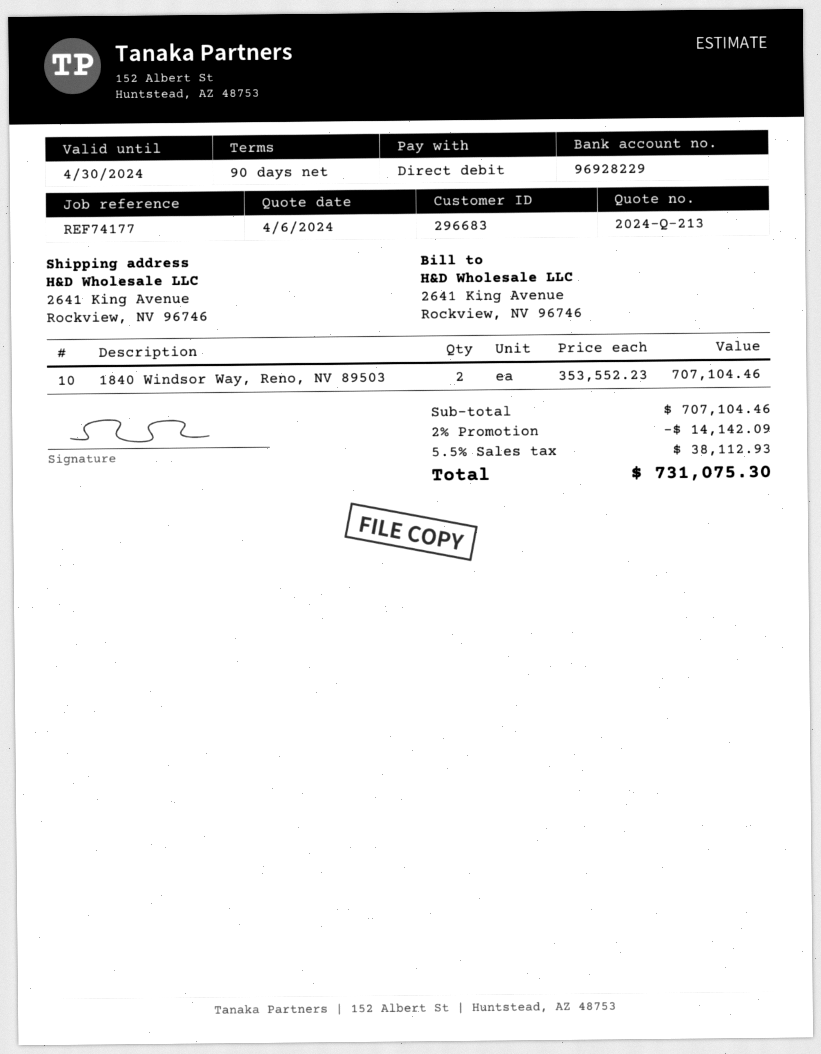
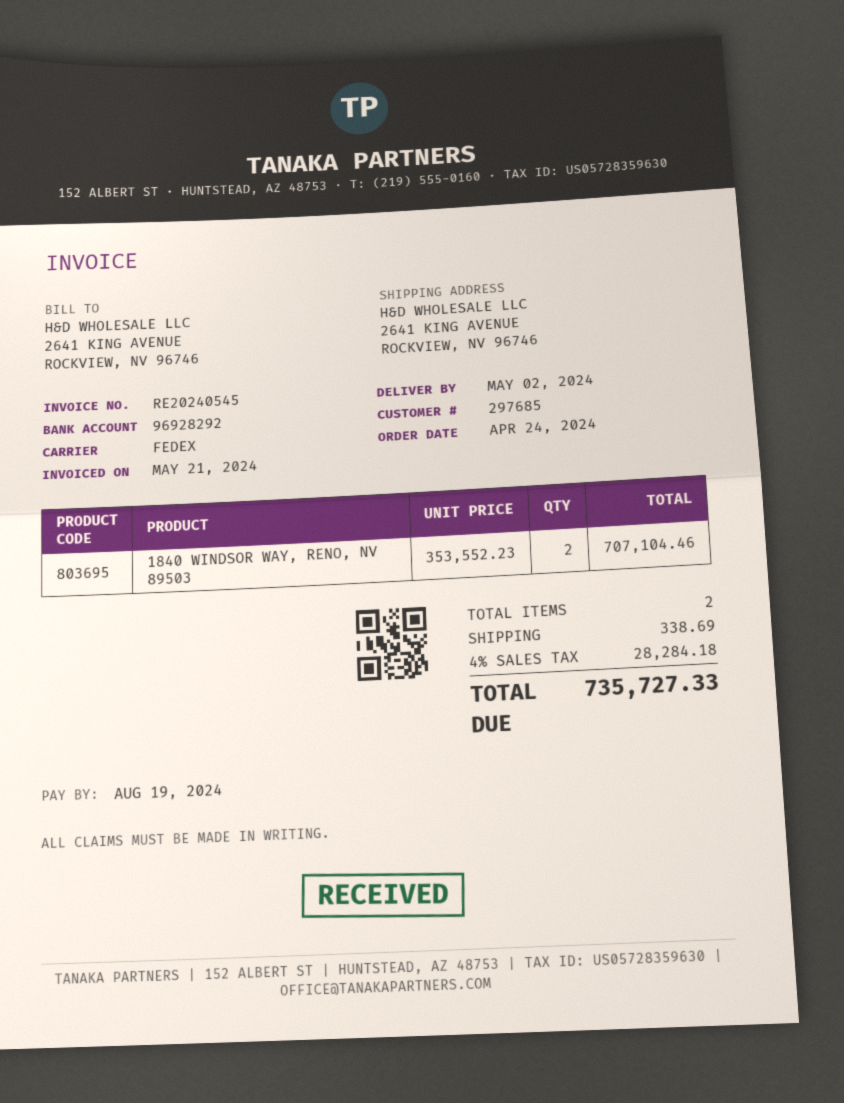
customer number: 296683 -> 297685
bank account: 96928229 -> 96928292
discount: 2% = 14142.09 -> none
shipping: none -> 338.69
tax: 5.5% = 38112.93 -> 4% = 28284.18
total: 731075.30 -> 735727.33

